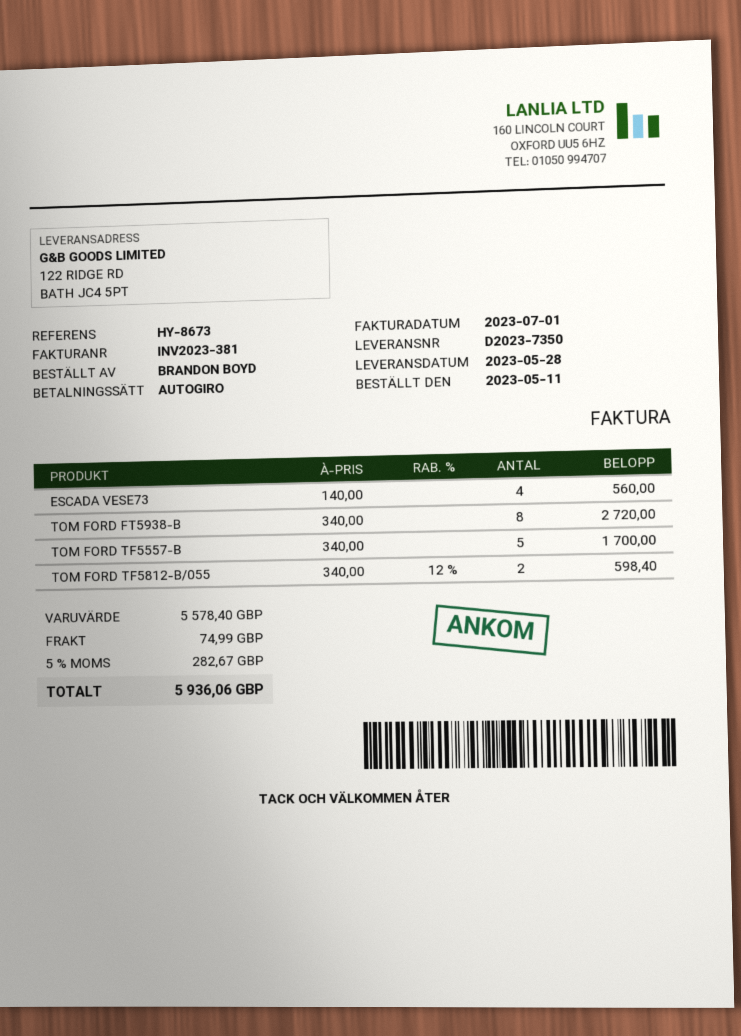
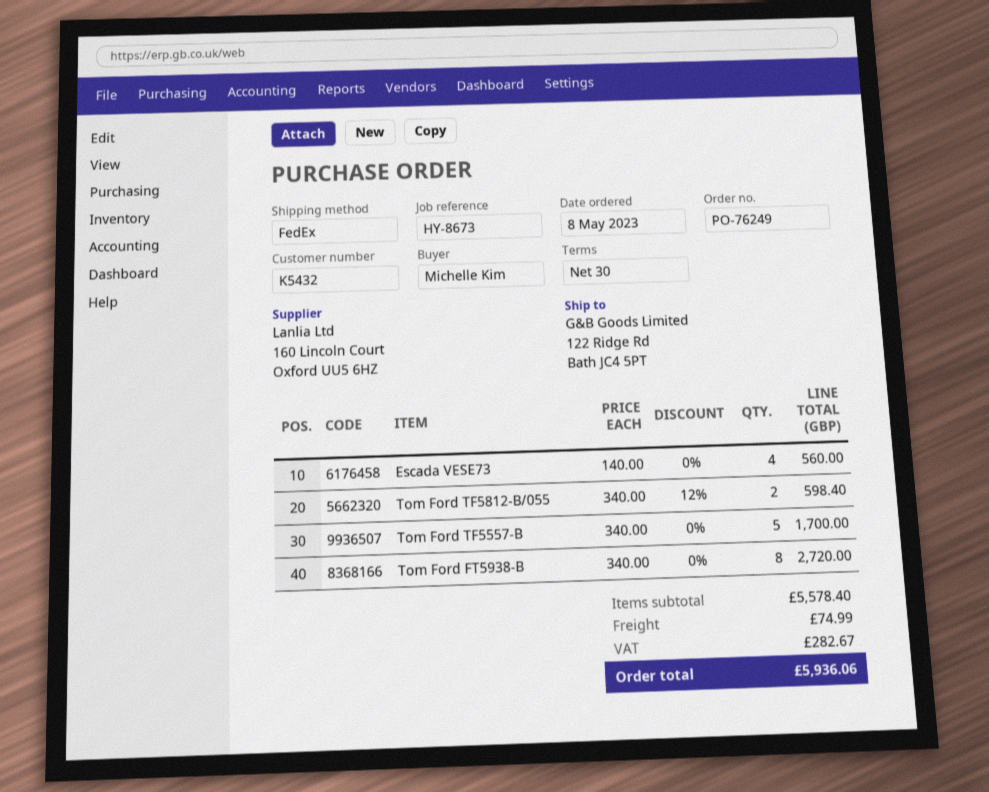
order date: 2023-05-11 -> 2023-05-08
ordered by: BRANDON BOYD -> Michelle Kim

